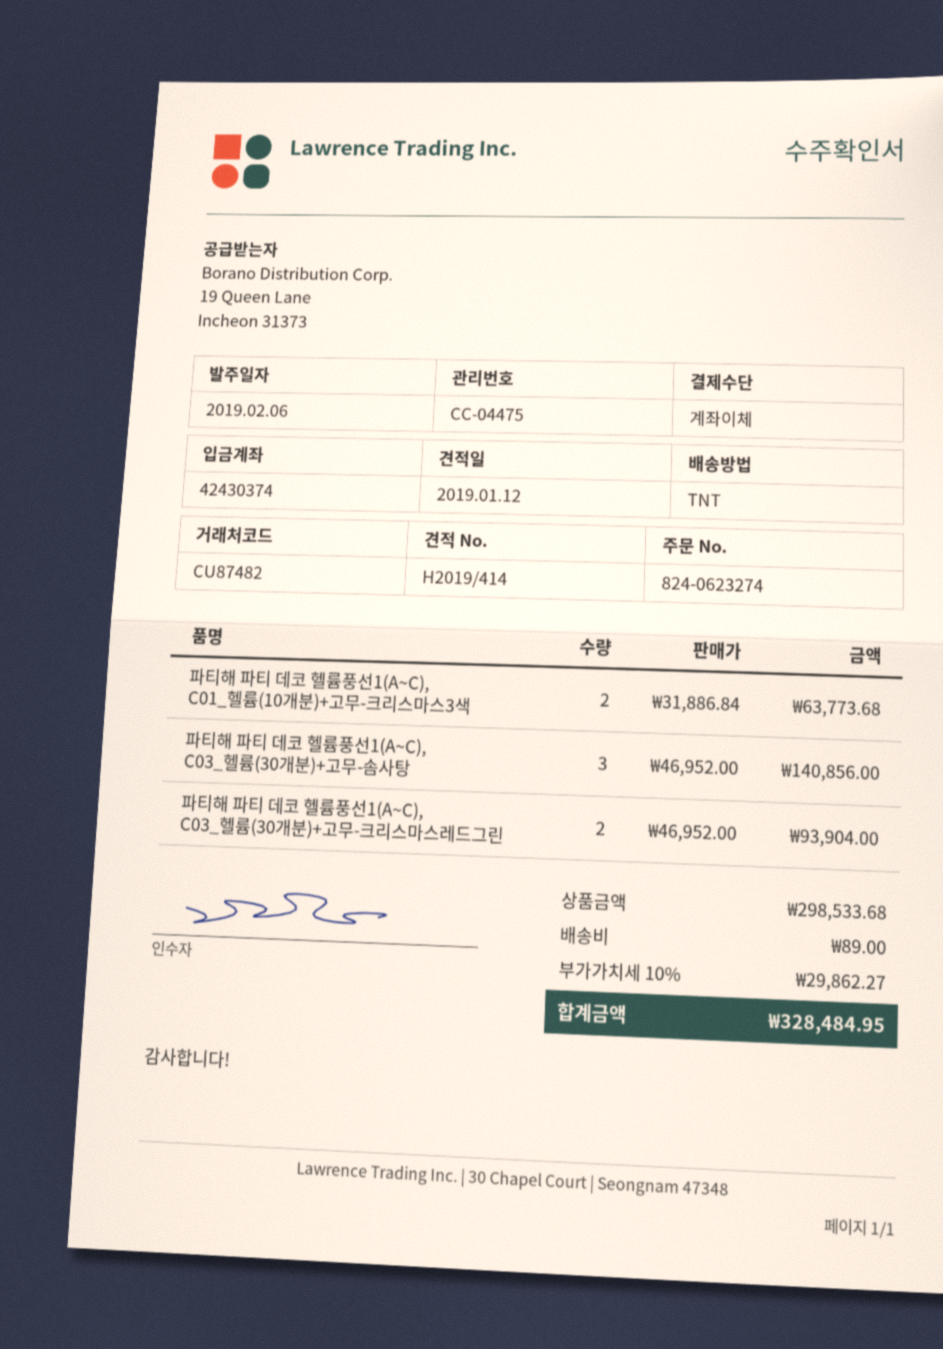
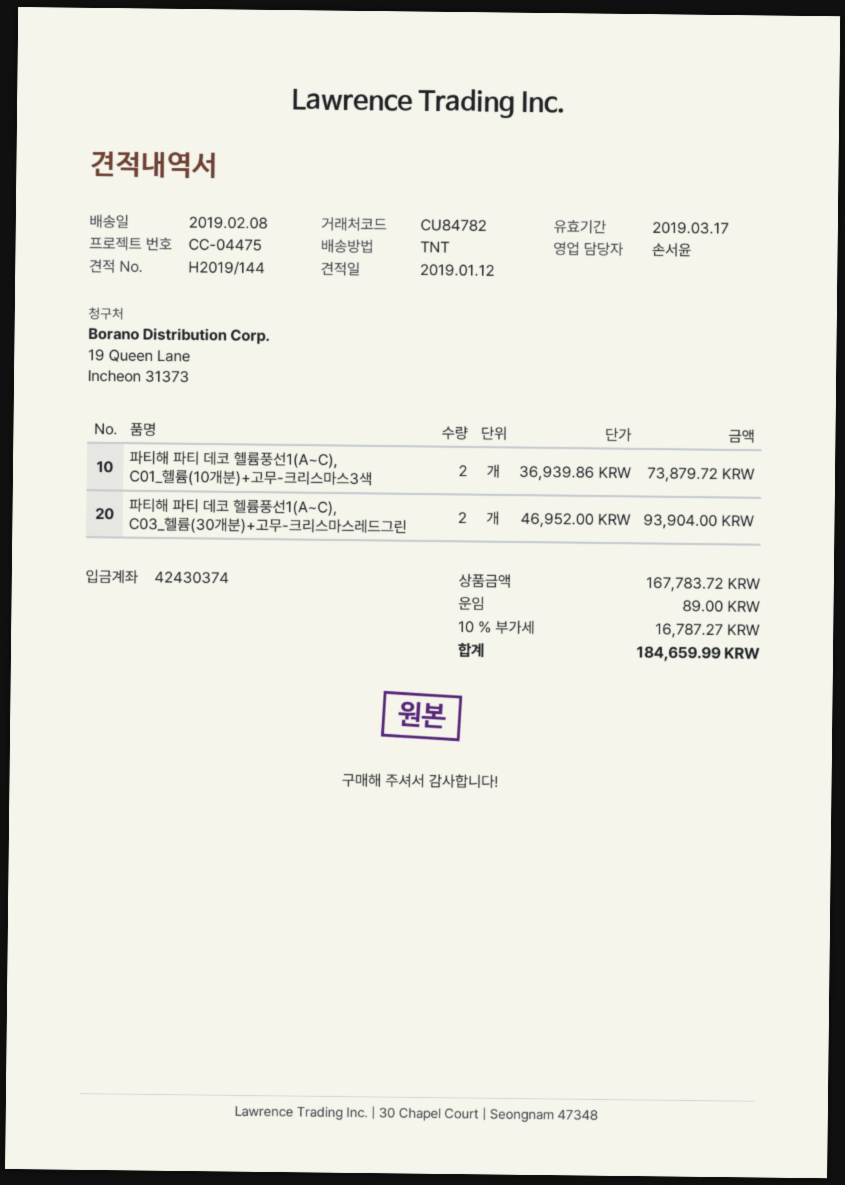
quote number: H2019/414 -> H2019/144
customer number: CU87482 -> CU84782
파티해 파티 데코 헬륨풍선1(A~C), C01_헬륨(10개분)+고무-크리스마스3색: 2 x 31886.84 = 63773.68 -> 2 x 36939.86 = 73879.72
파티해 파티 데코 헬륨풍선1(A~C), C03_헬륨(30개분)+고무-솜사탕: 3 x 46952.00 = 140856.00 -> none
subtotal: 298533.68 -> 167783.72
tax: 10% = 29862.27 -> 10% = 16787.27
total: 328484.95 -> 184659.99

